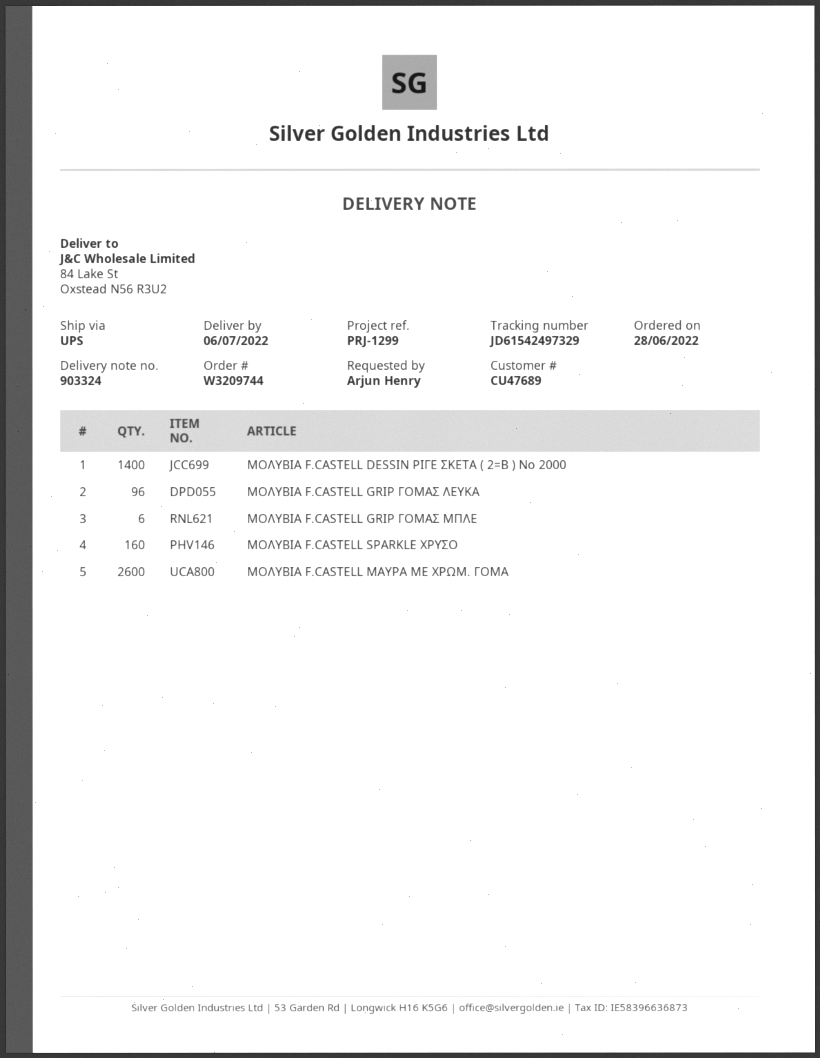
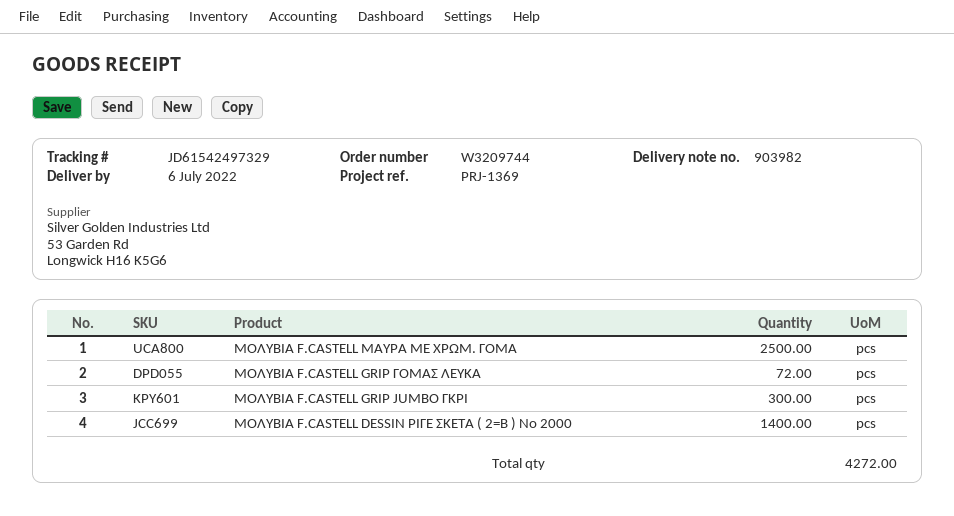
delivery note number: 903324 -> 903982
reference: PRJ-1299 -> PRJ-1369
ΜΟΛΥΒΙΑ F.CASTELL GRIP ΓΟΜΑΣ ΛΕΥΚΑ: 96 -> 72
ΜΟΛΥΒΙΑ F.CASTELL GRIP ΓΟΜΑΣ ΜΠΛΕ: 6 -> none
ΜΟΛΥΒΙΑ F.CASTELL SPARKLE ΧΡΥΣΟ: 160 -> none
ΜΟΛΥΒΙΑ F.CASTELL ΜΑΥΡΑ ΜΕ ΧΡΩΜ. ΓΟΜΑ: 2600 -> 2500
ΜΟΛΥΒΙΑ F.CASTELL GRIP JUMBO ΓΚΡΙ: none -> 300

